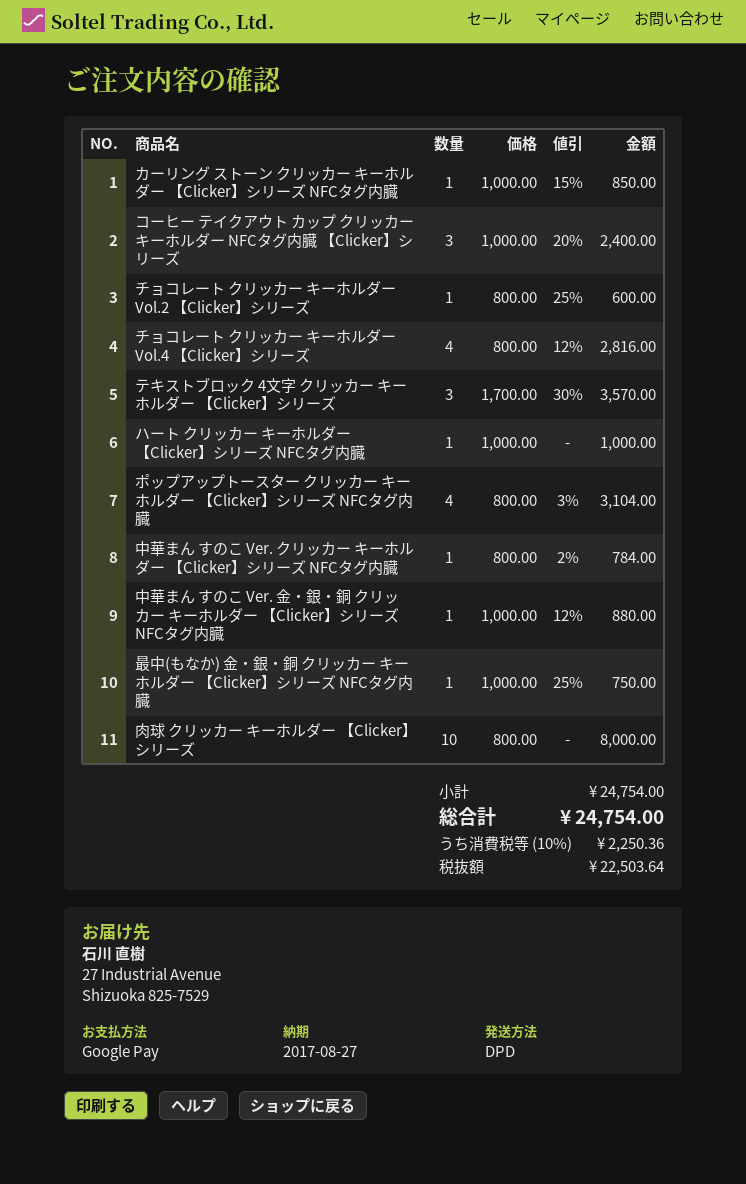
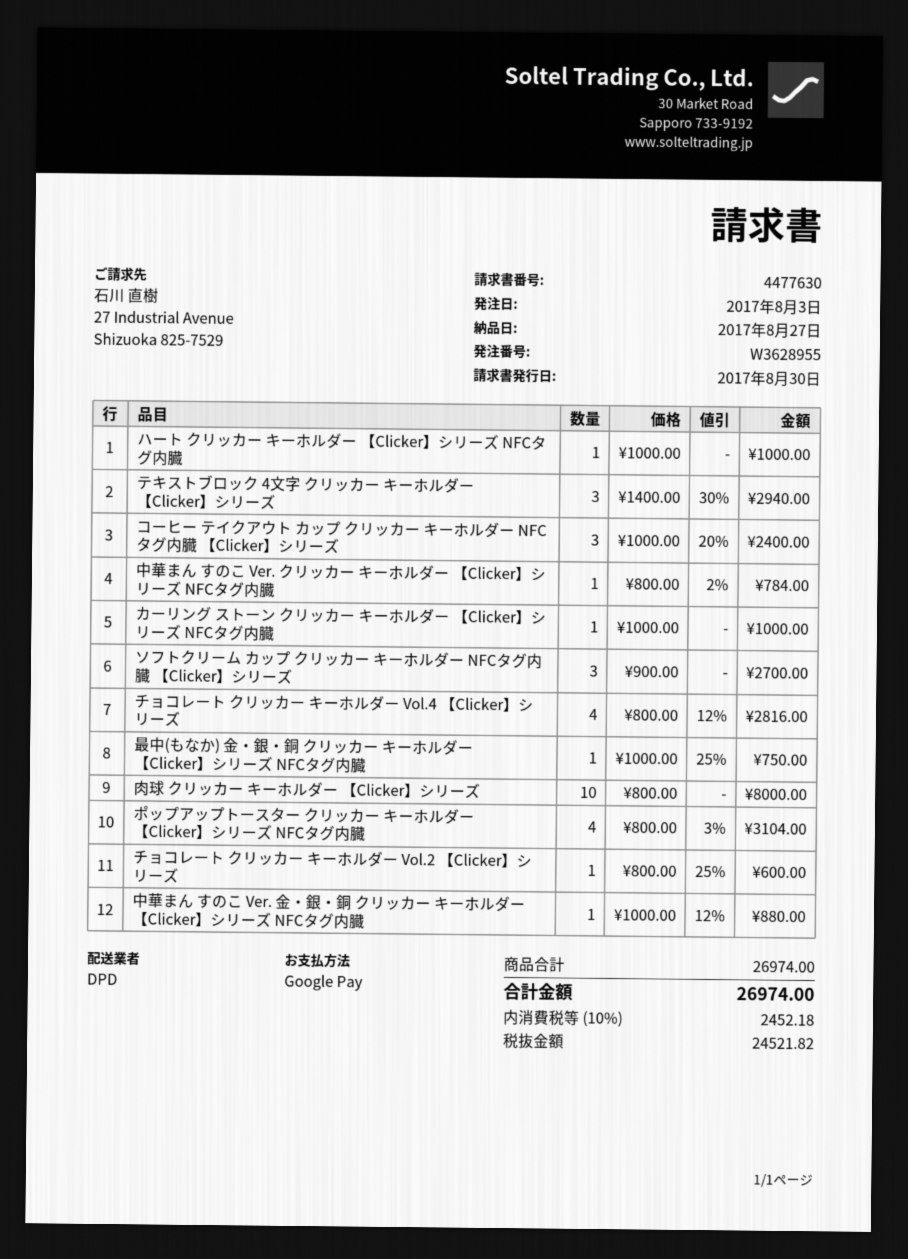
カーリング ストーン クリッカー キーホルダー 【Clicker】シリーズ NFCタグ内臓: 1 x 1000.00 - 15% = 850.00 -> 1 x 1000.00 = 1000.00
テキストブロック 4文字 クリッカー キーホルダー 【Clicker】シリーズ: 3 x 1700.00 - 30% = 3570.00 -> 3 x 1400.00 - 30% = 2940.00
ソフトクリーム カップ クリッカー キーホルダー NFCタグ内臓 【Clicker】シリーズ: none -> 3 x 900.00 = 2700.00
subtotal: 24754.00 -> 26974.00
net: 22503.64 -> 24521.82
tax: 10% = 2250.36 -> 10% = 2452.18
total: 24754.00 -> 26974.00

